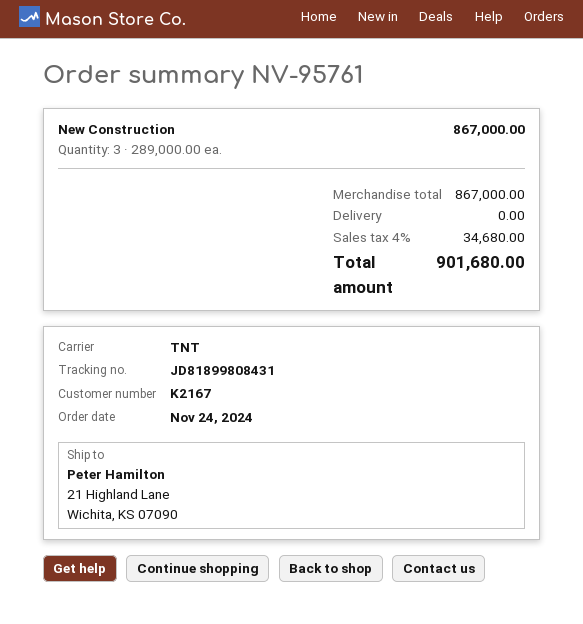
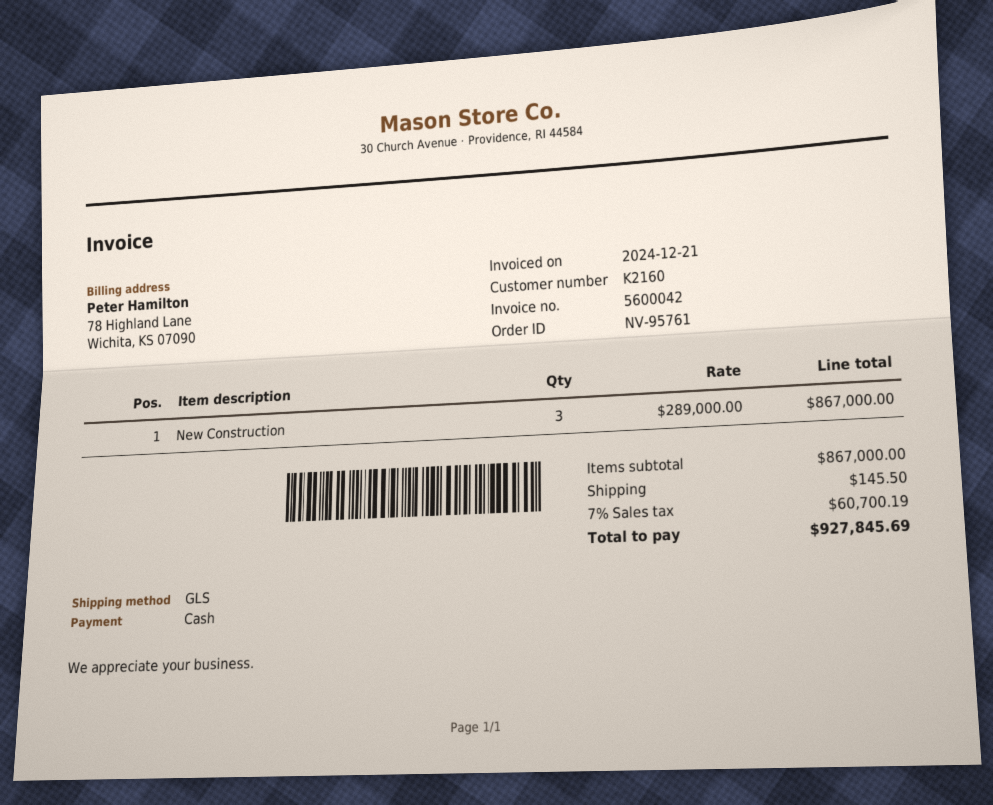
customer number: K2167 -> K2160
shipping method: TNT -> GLS
shipping: 0.00 -> 145.50
tax: 4% = 34680.00 -> 7% = 60700.19
total: 901680.00 -> 927845.69

